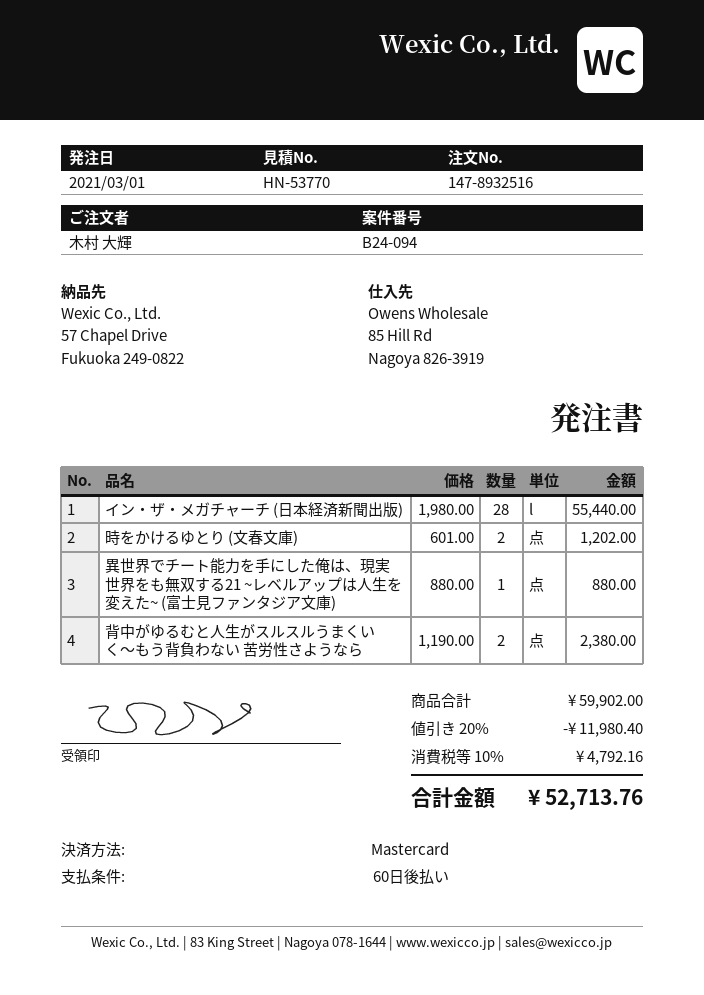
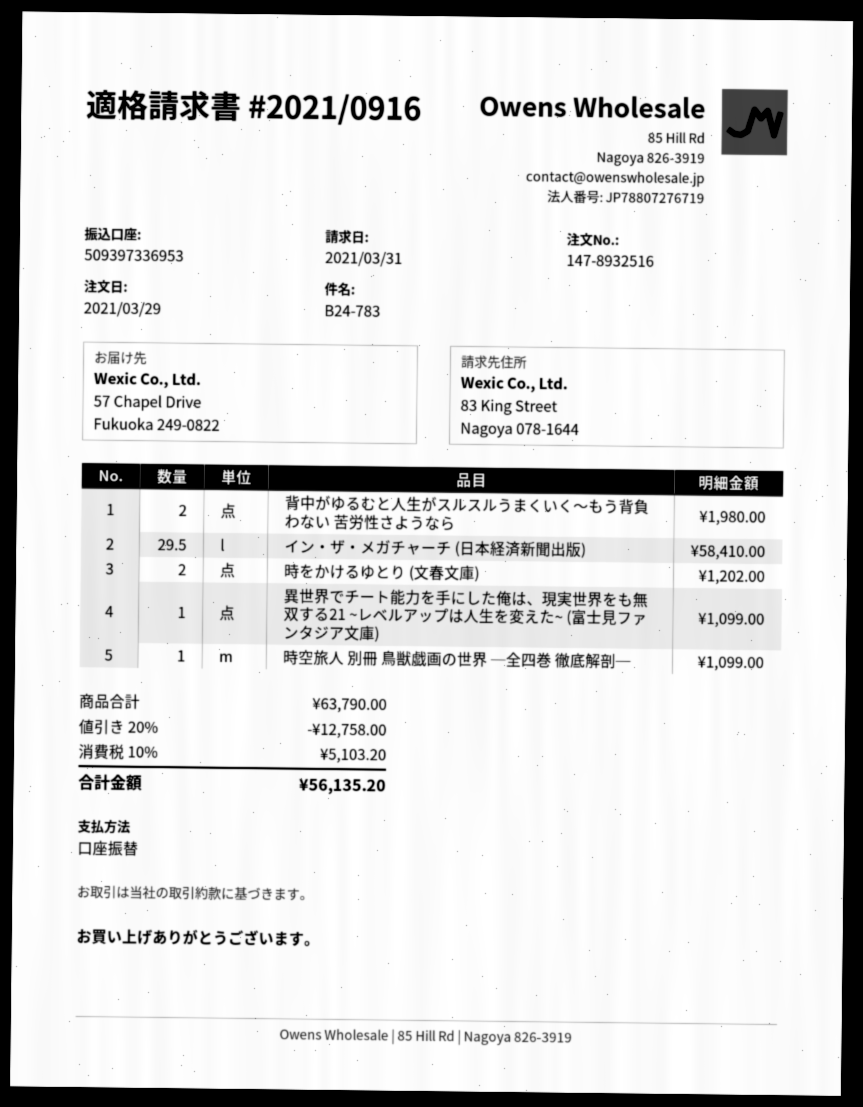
order date: 2021-03-01 -> 2021-03-29
reference: B24-094 -> B24-783
payment method: Mastercard -> direct debit
イン・ザ・メガチャーチ (日本経済新聞出版): 28 for 55440.00 -> 29.5 for 58410.00
異世界でチート能力を手にした俺は、現実世界をも無双する21 ~レベルアップは人生を変えた~ (富士見ファンタジア文庫): 1 for 880.00 -> 1 for 1099.00
背中がゆるむと人生がスルスルうまくいく〜もう背負わない 苦労性さようなら: 2 for 2380.00 -> 2 for 1980.00
時空旅人 別冊 鳥獣戯画の世界 ─全四巻 徹底解剖─: none -> 1 for 1099.00
subtotal: 59902.00 -> 63790.00
discount: 20% = 11980.40 -> 20% = 12758.00
tax: 10% = 4792.16 -> 10% = 5103.20
total: 52713.76 -> 56135.20

